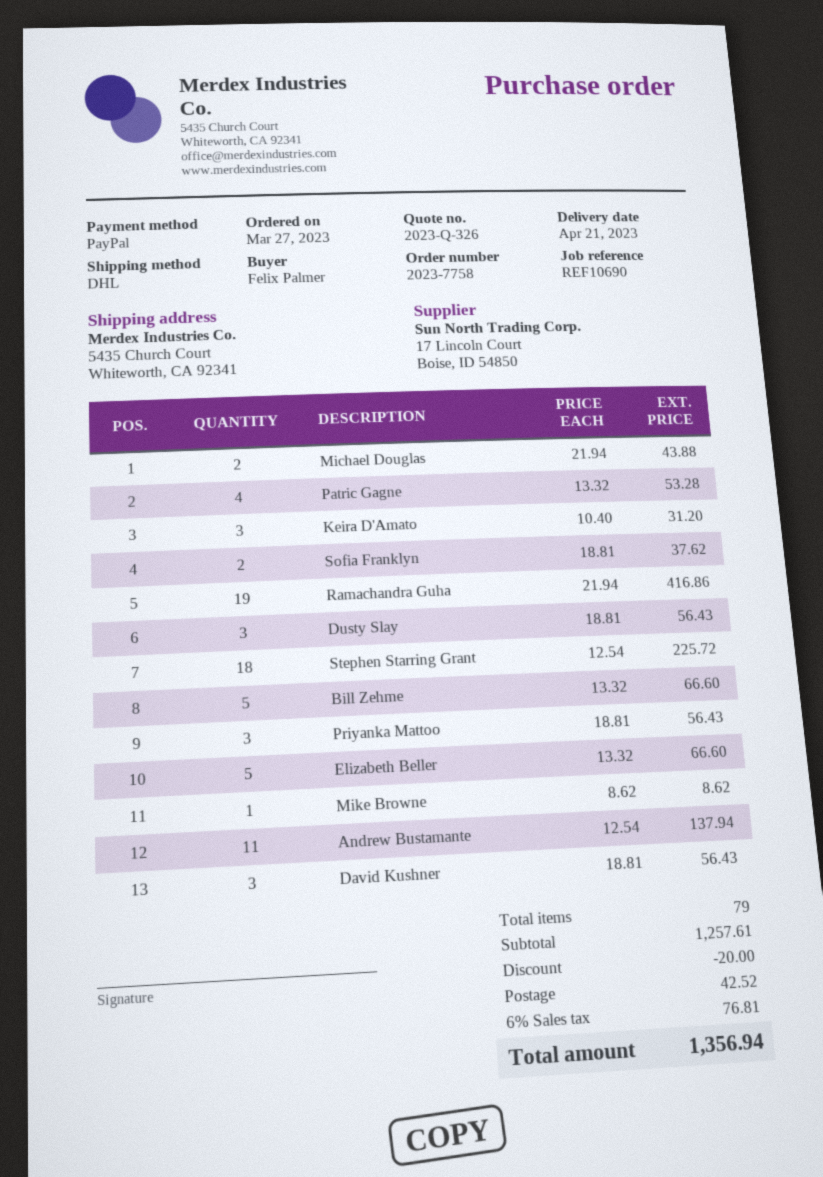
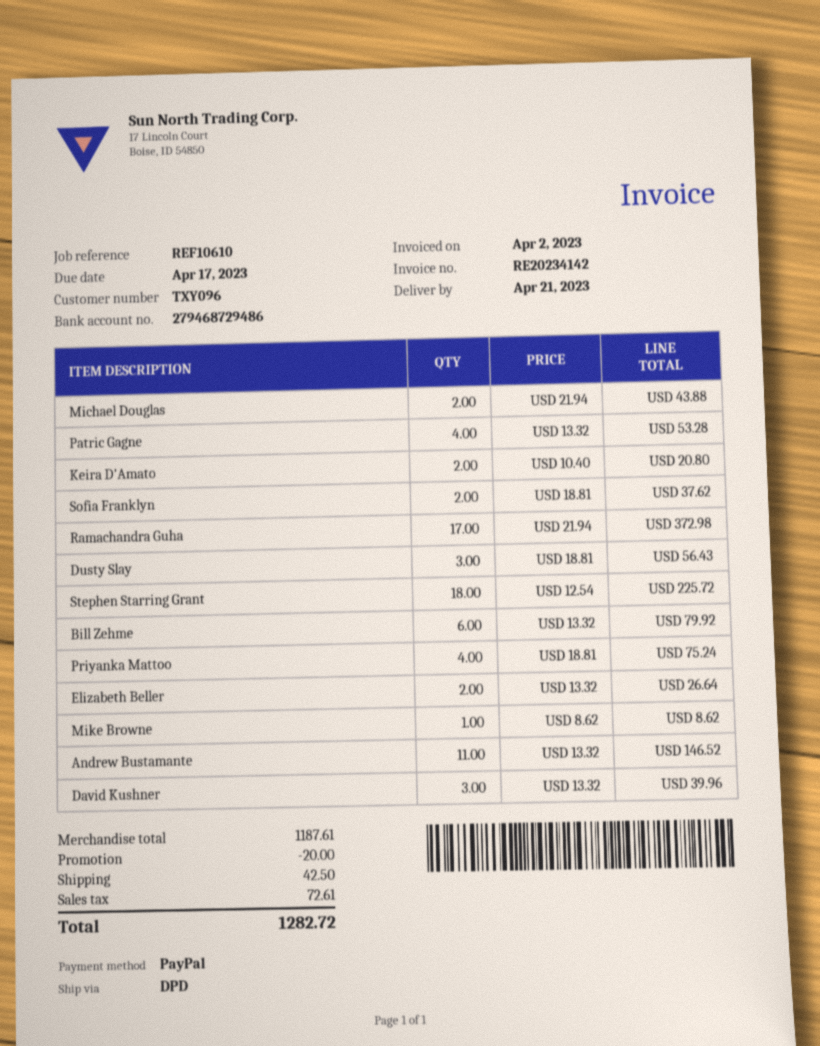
reference: REF10690 -> REF10610
shipping method: DHL -> DPD
Keira D'Amato: 3 x 10.40 = 31.20 -> 2 x 10.40 = 20.80
Ramachandra Guha: 19 x 21.94 = 416.86 -> 17 x 21.94 = 372.98
Bill Zehme: 5 x 13.32 = 66.60 -> 6 x 13.32 = 79.92
Priyanka Mattoo: 3 x 18.81 = 56.43 -> 4 x 18.81 = 75.24
Elizabeth Beller: 5 x 13.32 = 66.60 -> 2 x 13.32 = 26.64
Andrew Bustamante: 11 x 12.54 = 137.94 -> 11 x 13.32 = 146.52
David Kushner: 3 x 18.81 = 56.43 -> 3 x 13.32 = 39.96
subtotal: 1257.61 -> 1187.61
shipping: 42.52 -> 42.50
tax: 76.81 -> 72.61
total: 1356.94 -> 1282.72

